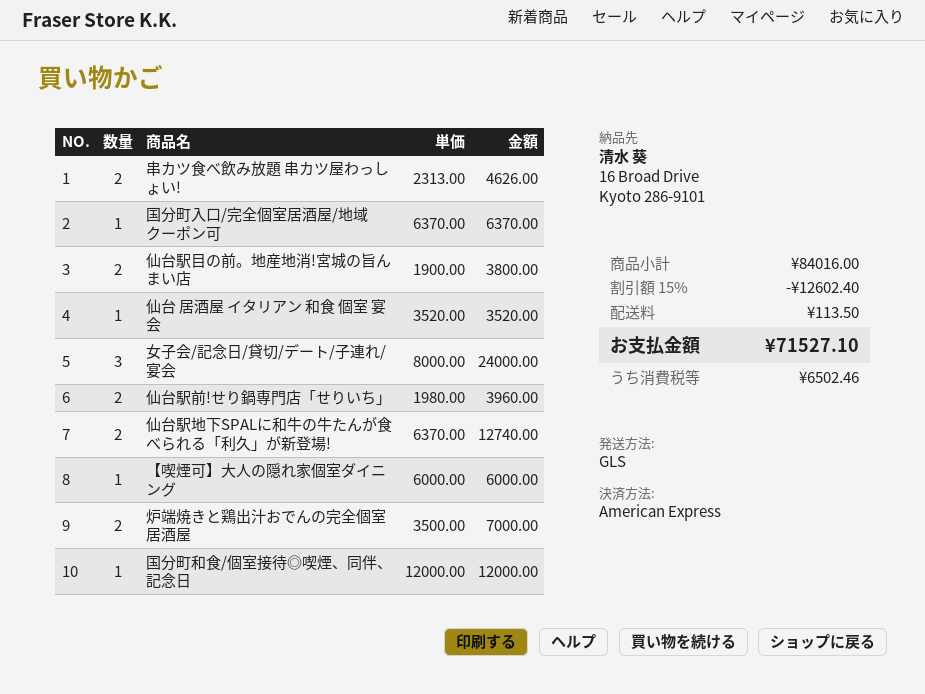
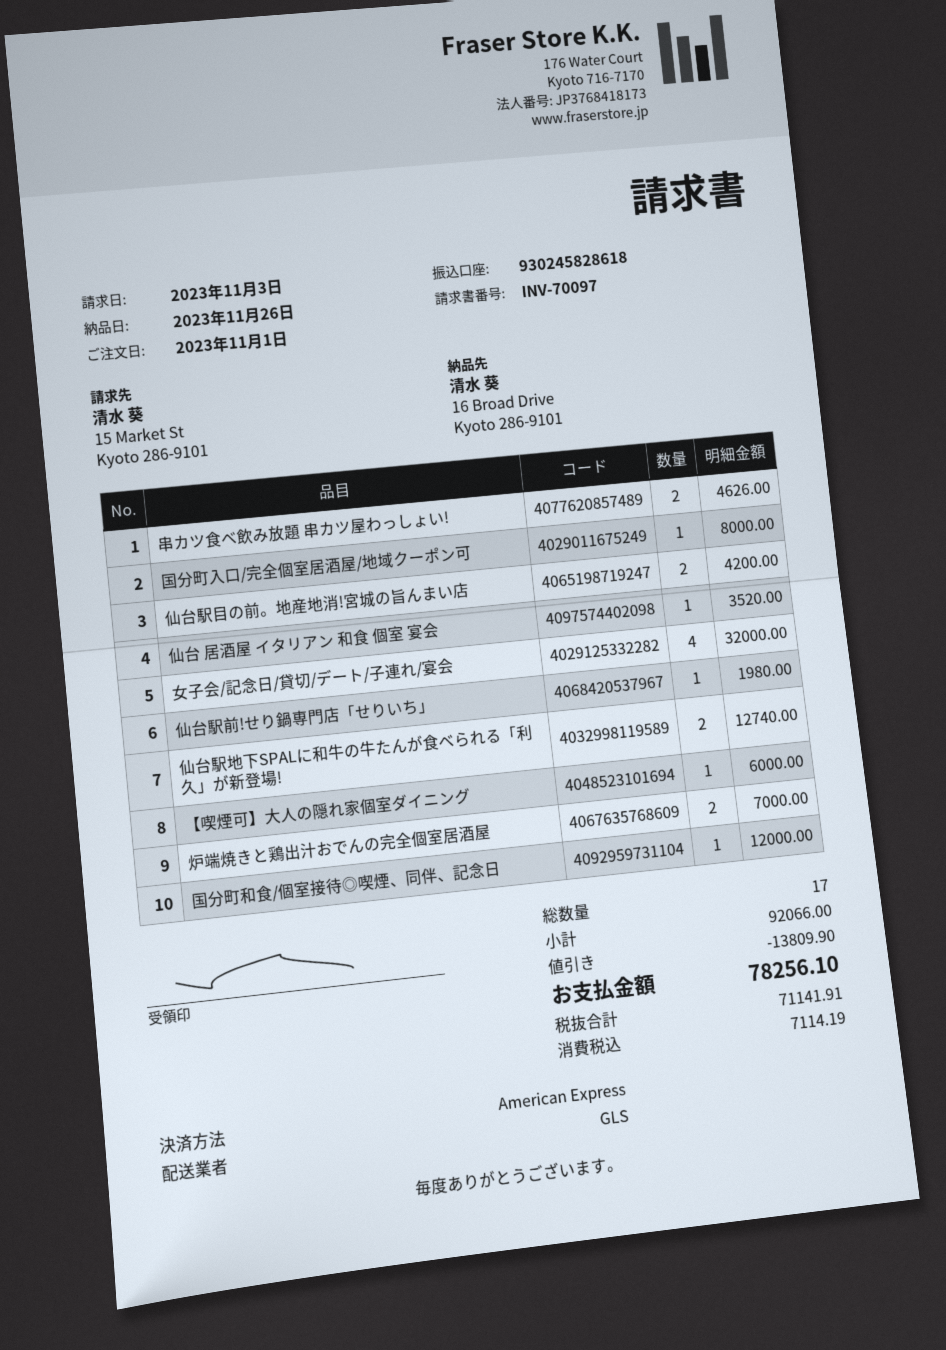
国分町入口/完全個室居酒屋/地域クーポン可: 1 for 6370.00 -> 1 for 8000.00
仙台駅目の前。地産地消!宮城の旨んまい店: 2 for 3800.00 -> 2 for 4200.00
女子会/記念日/貸切/デート/子連れ/宴会: 3 for 24000.00 -> 4 for 32000.00
仙台駅前!せり鍋専門店「せりいち」: 2 for 3960.00 -> 1 for 1980.00
subtotal: 84016.00 -> 92066.00
discount: 12602.40 -> 13809.90
shipping: 113.50 -> none
tax: 6502.46 -> 7114.19
total: 71527.10 -> 78256.10

